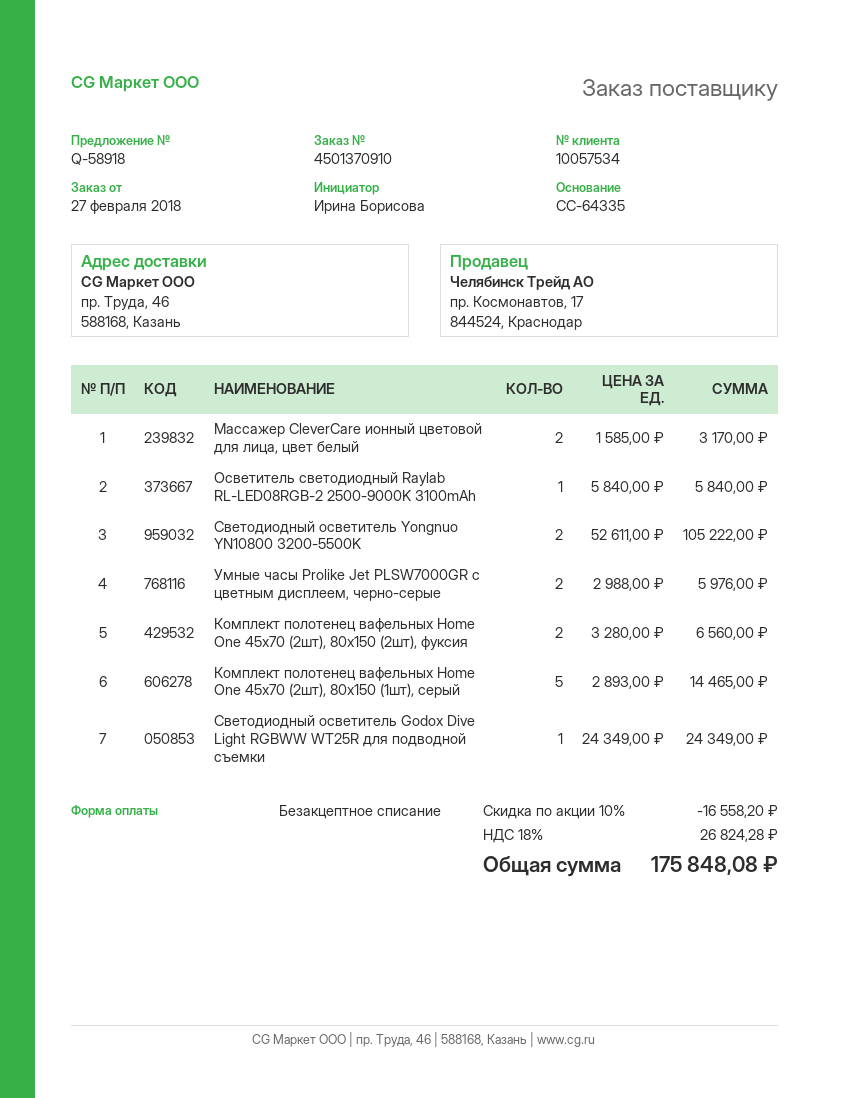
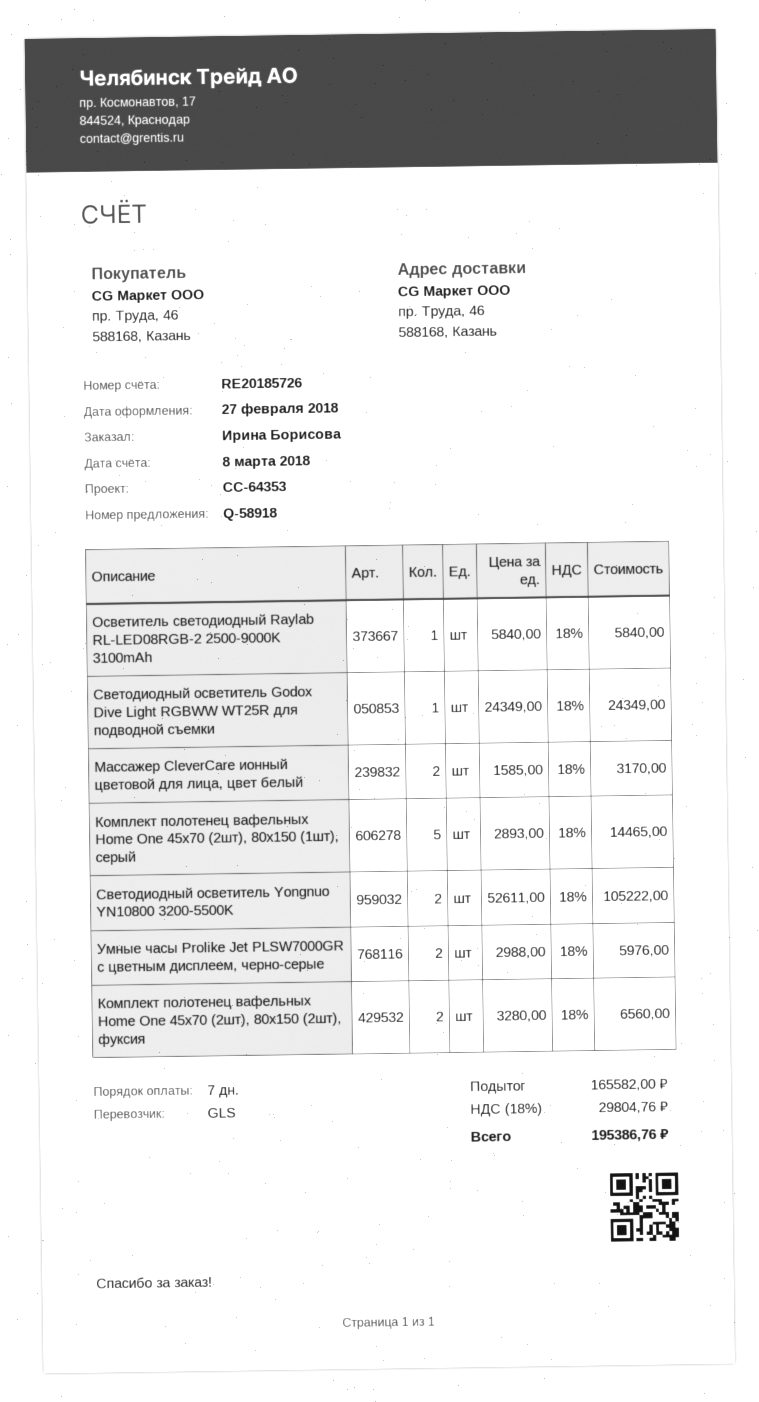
reference: CC-64335 -> CC-64353
discount: 10% = 16558.20 -> none
tax: 18% = 26824.28 -> 18% = 29804.76
total: 175848.08 -> 195386.76

